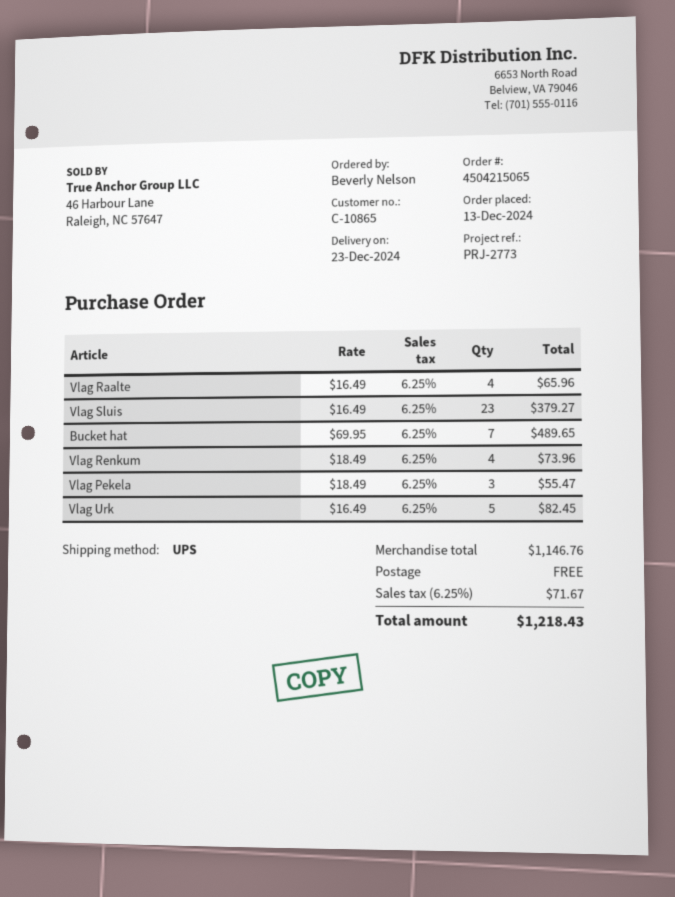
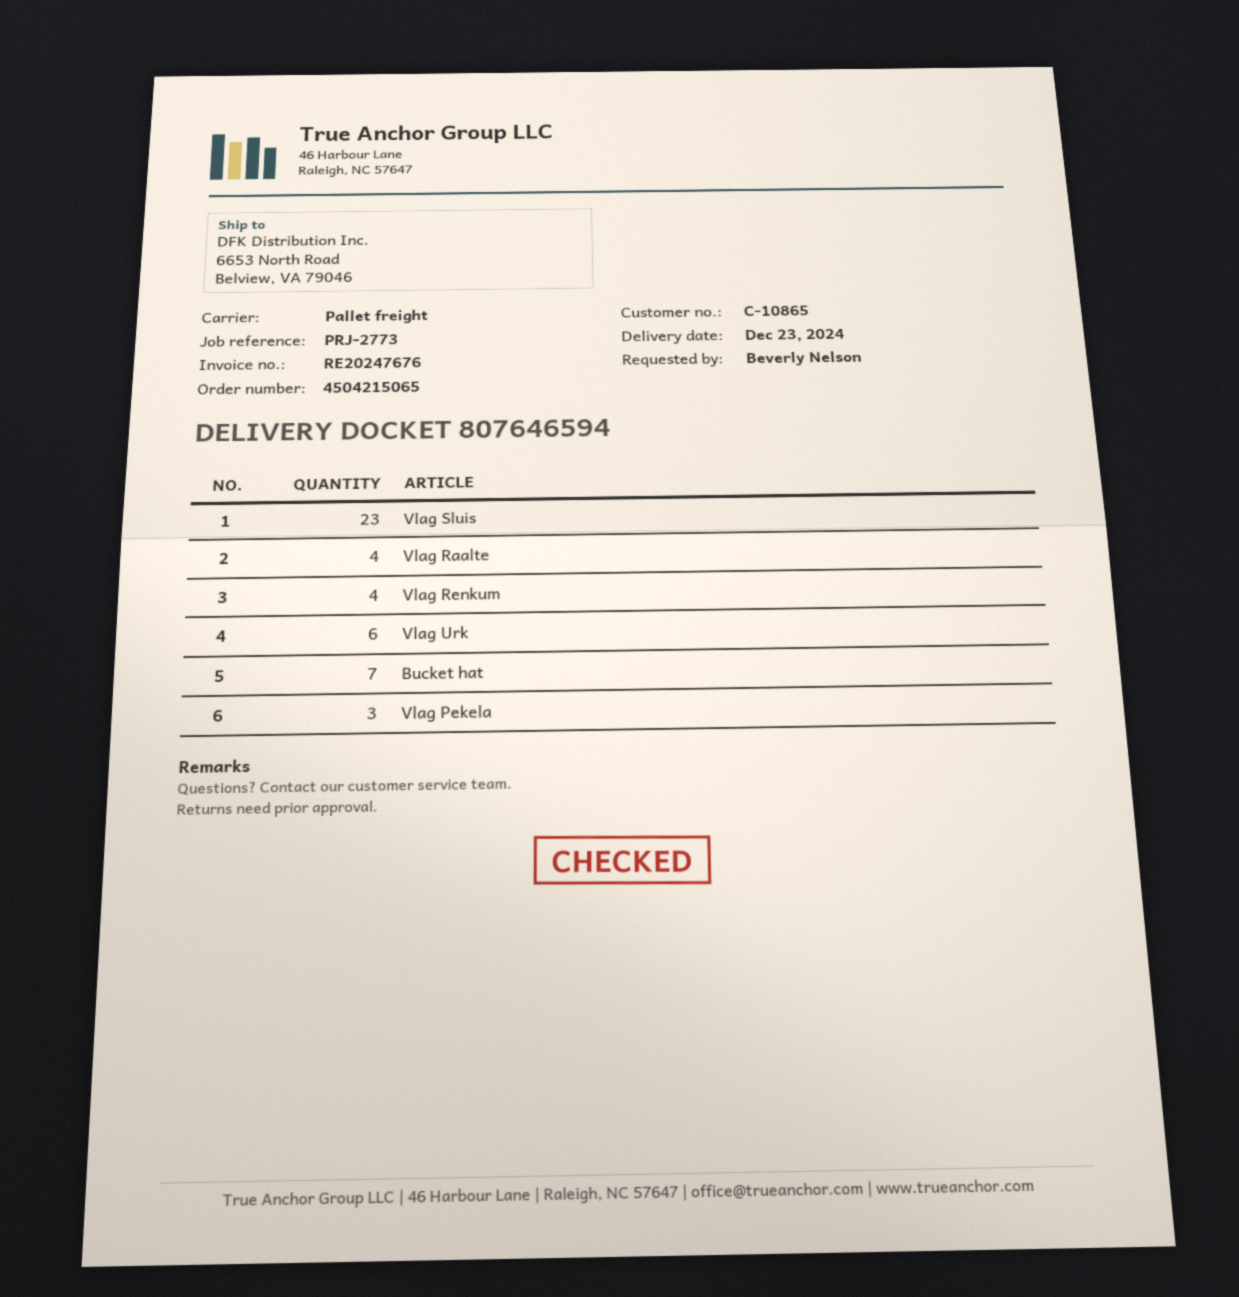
shipping method: UPS -> pallet freight
Vlag Urk: 5 -> 6

